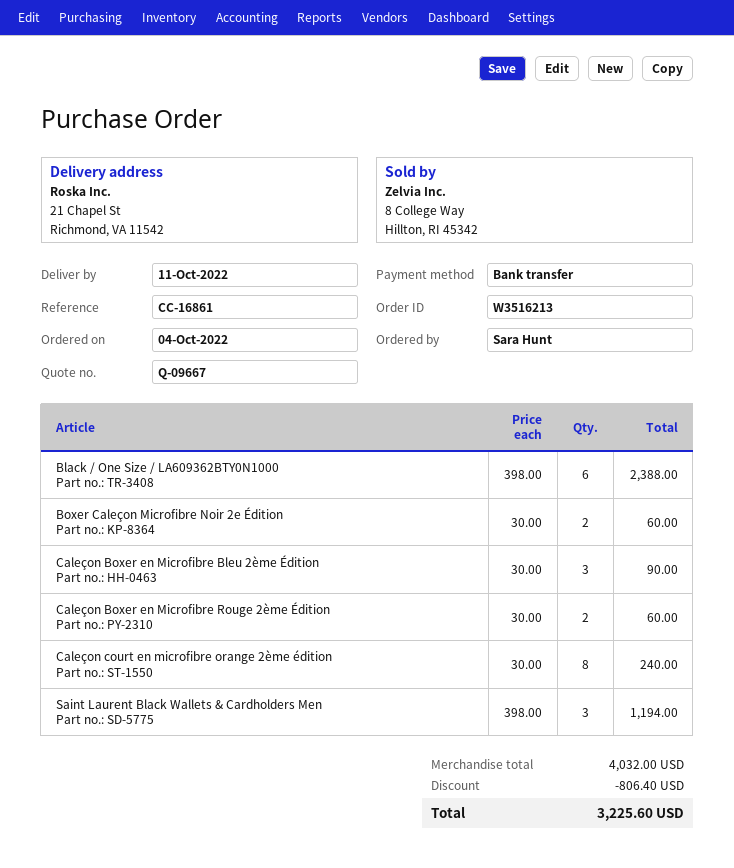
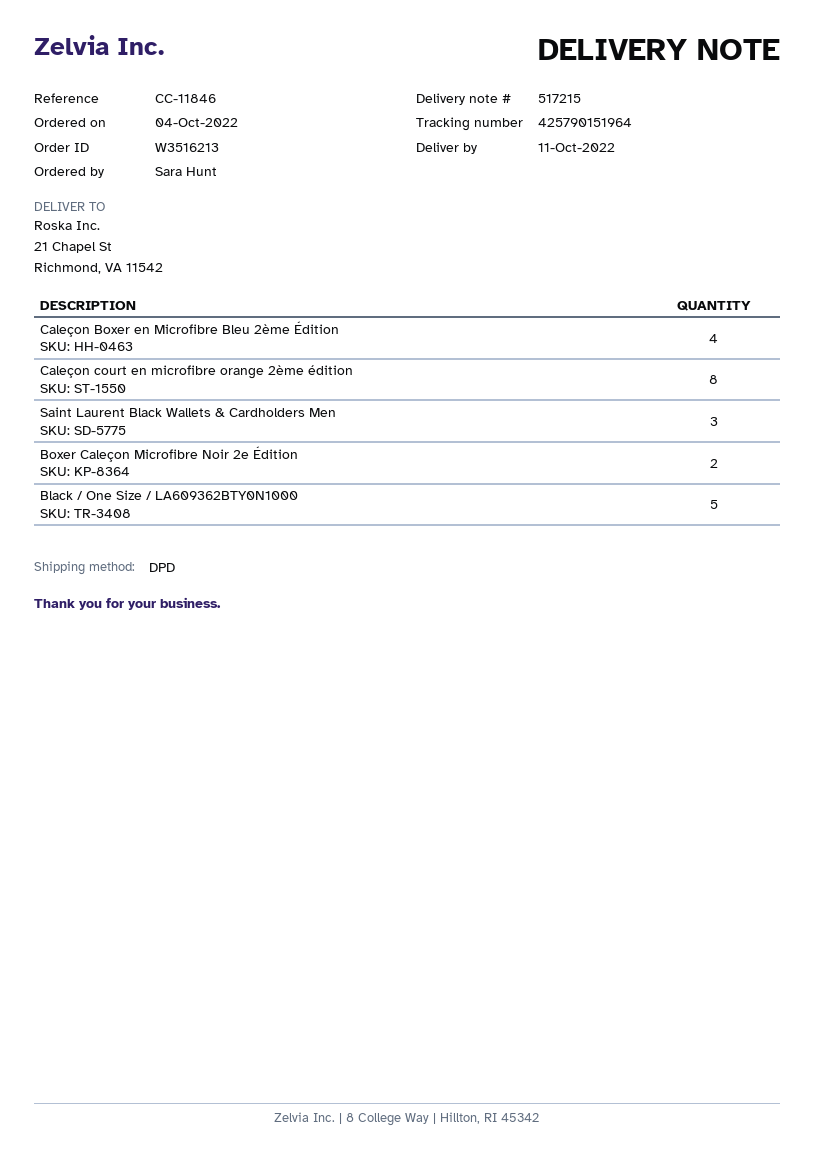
reference: CC-16861 -> CC-11846
Black / One Size / LA609362BTY0N1000: 6 -> 5
Caleçon Boxer en Microfibre Bleu 2ème Édition: 3 -> 4
Caleçon Boxer en Microfibre Rouge 2ème Édition: 2 -> none

